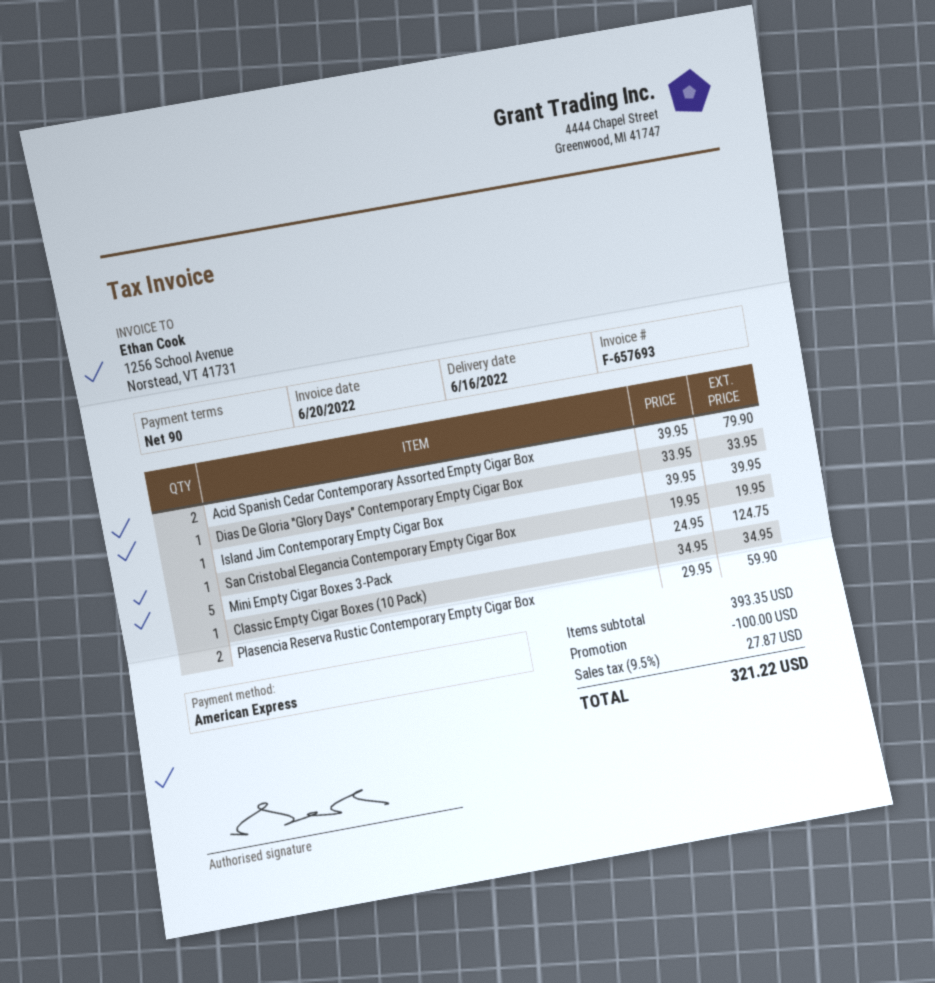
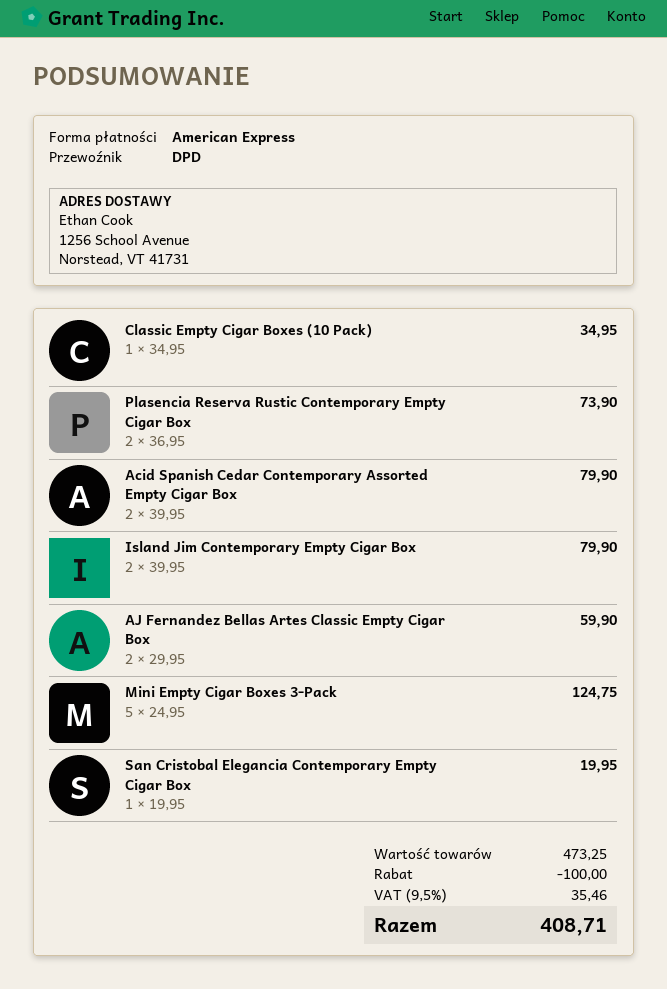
Dias De Gloria "Glory Days" Contemporary Empty Cigar Box: 1 x 33.95 = 33.95 -> none
Island Jim Contemporary Empty Cigar Box: 1 x 39.95 = 39.95 -> 2 x 39.95 = 79.90
Plasencia Reserva Rustic Contemporary Empty Cigar Box: 2 x 29.95 = 59.90 -> 2 x 36.95 = 73.90
AJ Fernandez Bellas Artes Classic Empty Cigar Box: none -> 2 x 29.95 = 59.90
subtotal: 393.35 -> 473.25
tax: 9.5% = 27.87 -> 9.5% = 35.46
total: 321.22 -> 408.71

